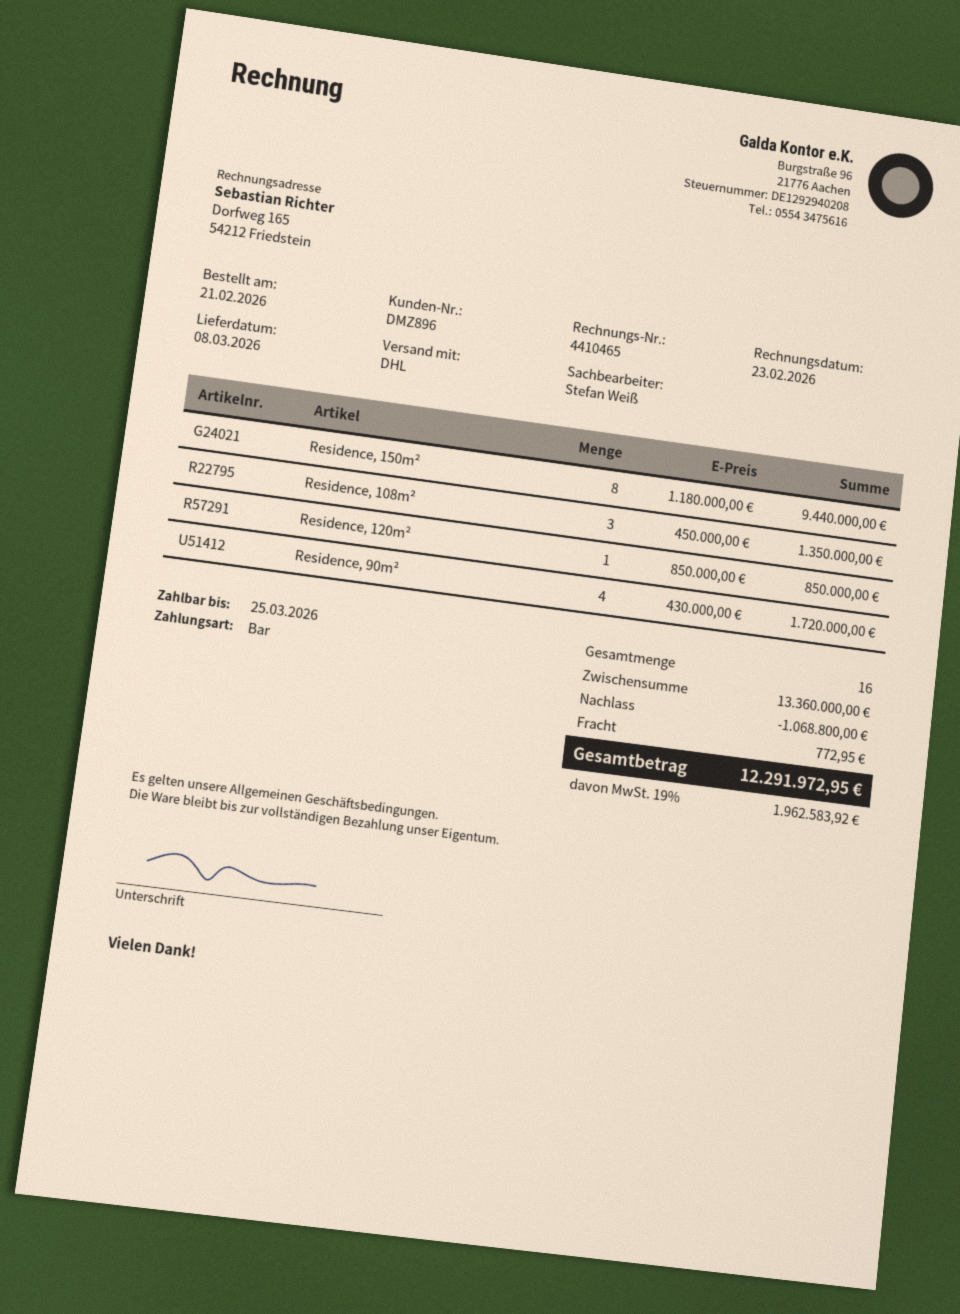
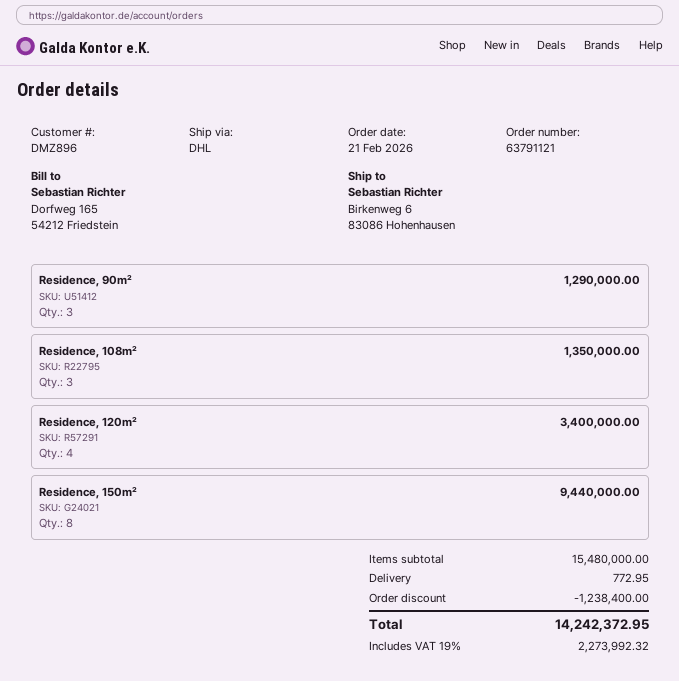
Residence, 120m²: 1 for 850000.00 -> 4 for 3400000.00
Residence, 90m²: 4 for 1720000.00 -> 3 for 1290000.00
subtotal: 13360000.00 -> 15480000.00
discount: 1068800.00 -> 1238400.00
tax: 19% = 1962583.92 -> 19% = 2273992.32
total: 12291972.95 -> 14242372.95

